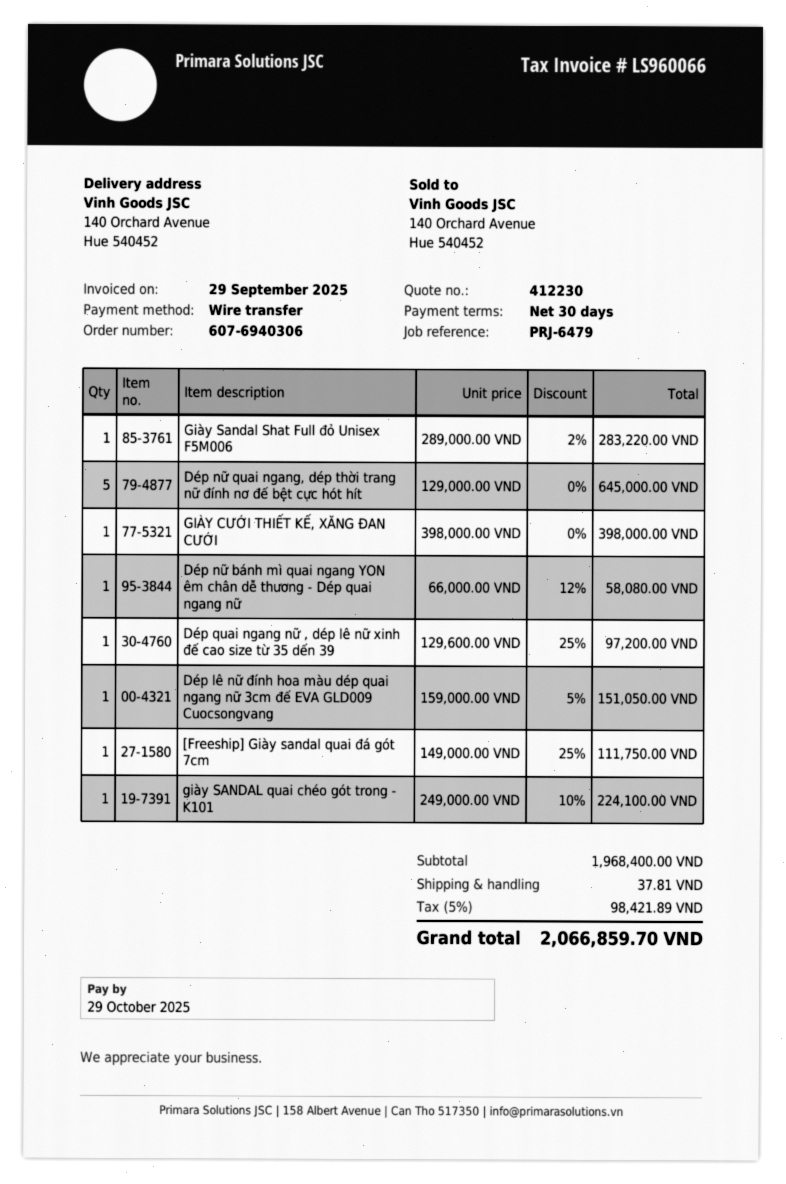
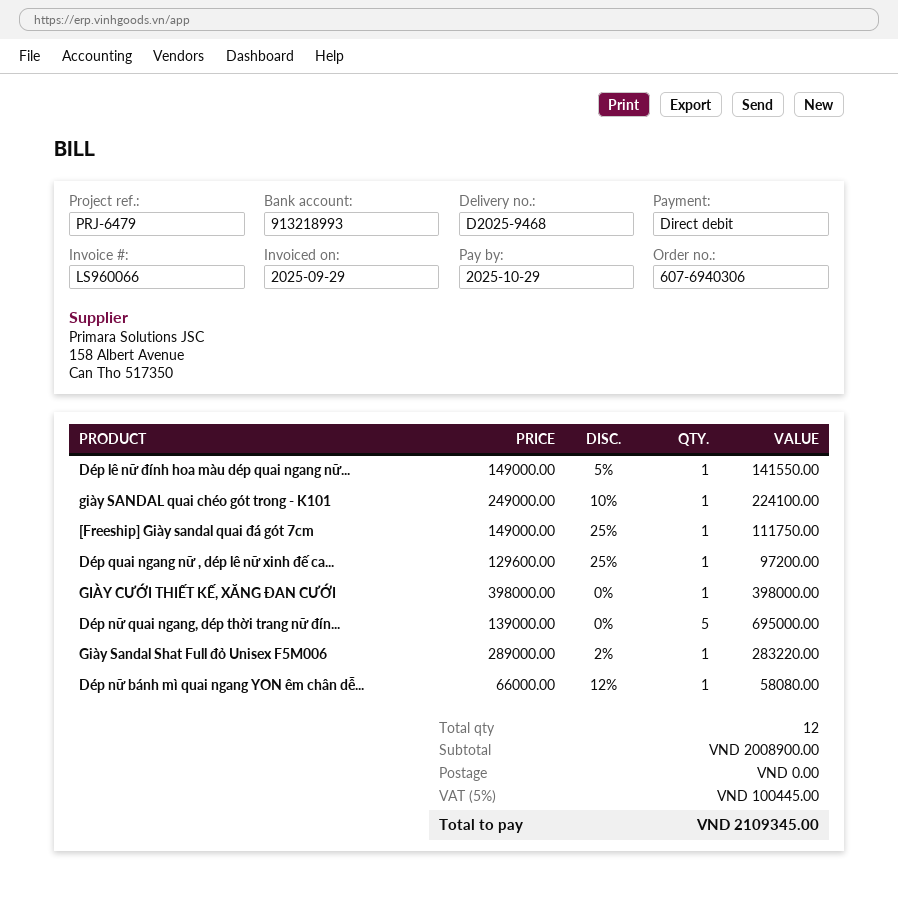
payment method: bank transfer -> direct debit
Dép nữ quai ngang, dép thời trang nữ đính nơ đế bệt cực hót hít: 5 x 129000.00 = 645000.00 -> 5 x 139000.00 = 695000.00
Dép lê nữ đính hoa màu dép quai ngang nữ 3cm đế EVA GLD009 Cuocsongvang: 1 x 159000.00 - 5% = 151050.00 -> 1 x 149000.00 - 5% = 141550.00
subtotal: 1968400.00 -> 2008900.00
shipping: 37.81 -> 0.00
tax: 5% = 98421.89 -> 5% = 100445.00
total: 2066859.70 -> 2109345.00

